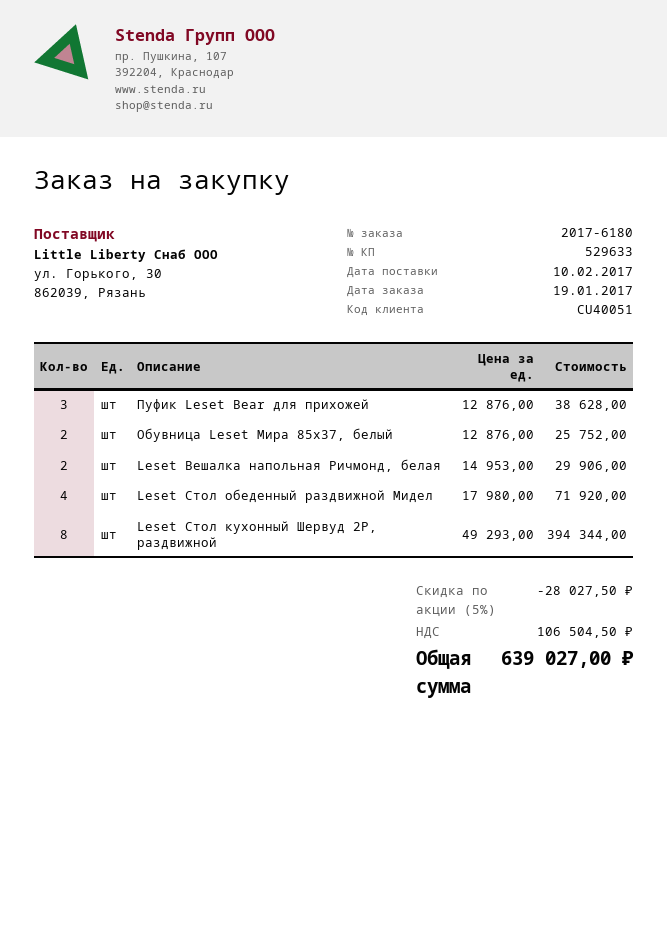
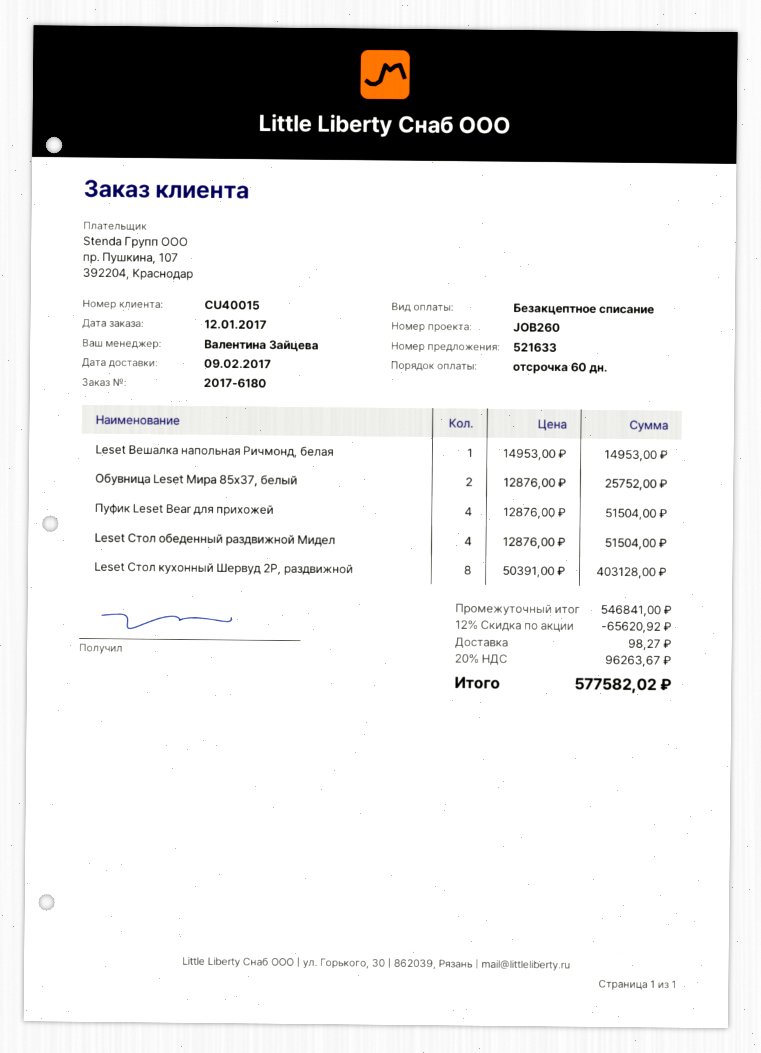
quote number: 529633 -> 521633
order date: 2017-01-19 -> 2017-01-12
delivery date: 2017-02-10 -> 2017-02-09
customer number: CU40051 -> CU40015
Пуфик Leset Bear для прихожей: 3 x 12876.00 = 38628.00 -> 4 x 12876.00 = 51504.00
Leset Вешалка напольная Ричмонд, белая: 2 x 14953.00 = 29906.00 -> 1 x 14953.00 = 14953.00
Leset Стол обеденный раздвижной Мидел: 4 x 17980.00 = 71920.00 -> 4 x 12876.00 = 51504.00
Leset Стол кухонный Шервуд 2Р, раздвижной: 8 x 49293.00 = 394344.00 -> 8 x 50391.00 = 403128.00
discount: 5% = 28027.50 -> 12% = 65620.92
shipping: none -> 98.27
tax: 106504.50 -> 96263.67
total: 639027.00 -> 577582.02

